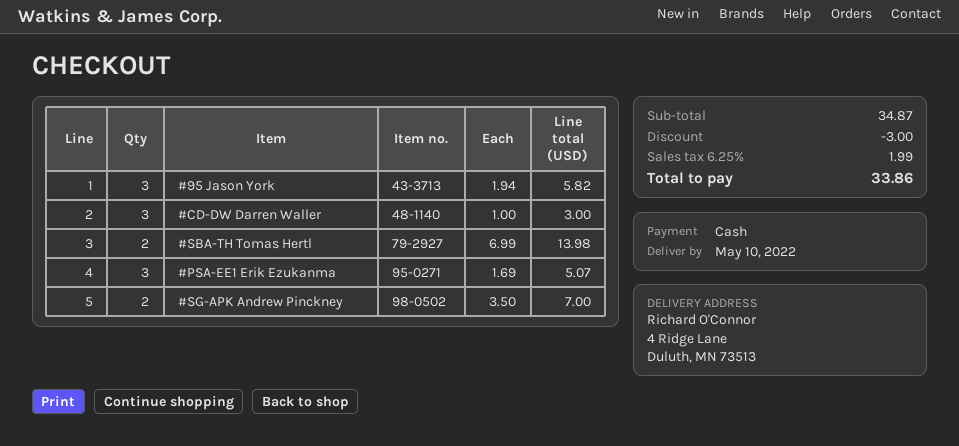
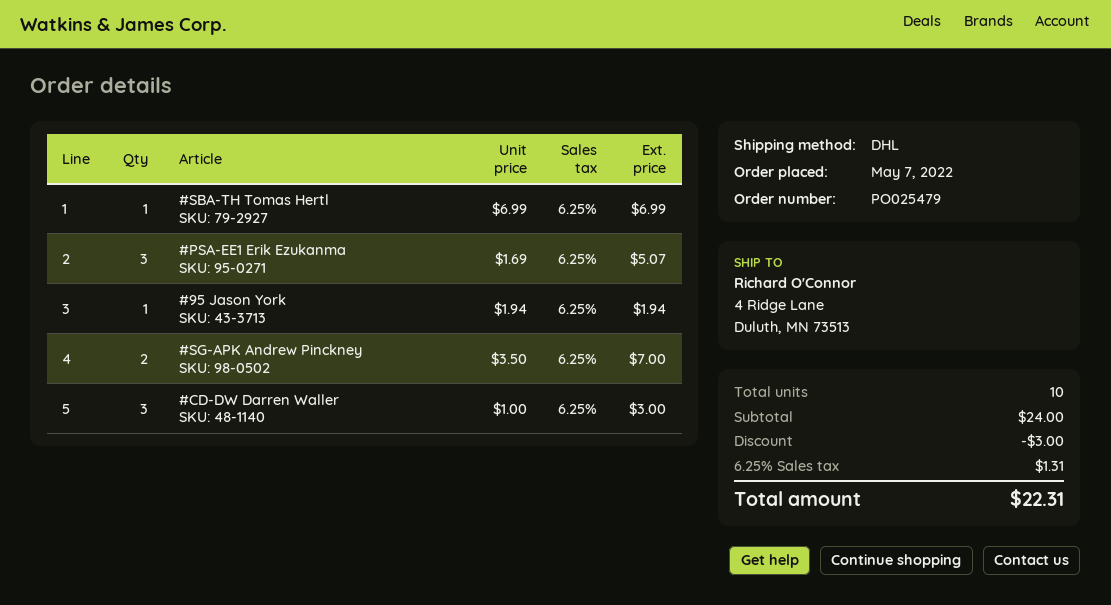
#95 Jason York: 3 x 1.94 = 5.82 -> 1 x 1.94 = 1.94
#SBA-TH Tomas Hertl: 2 x 6.99 = 13.98 -> 1 x 6.99 = 6.99
subtotal: 34.87 -> 24.00
tax: 6.25% = 1.99 -> 6.25% = 1.31
total: 33.86 -> 22.31

